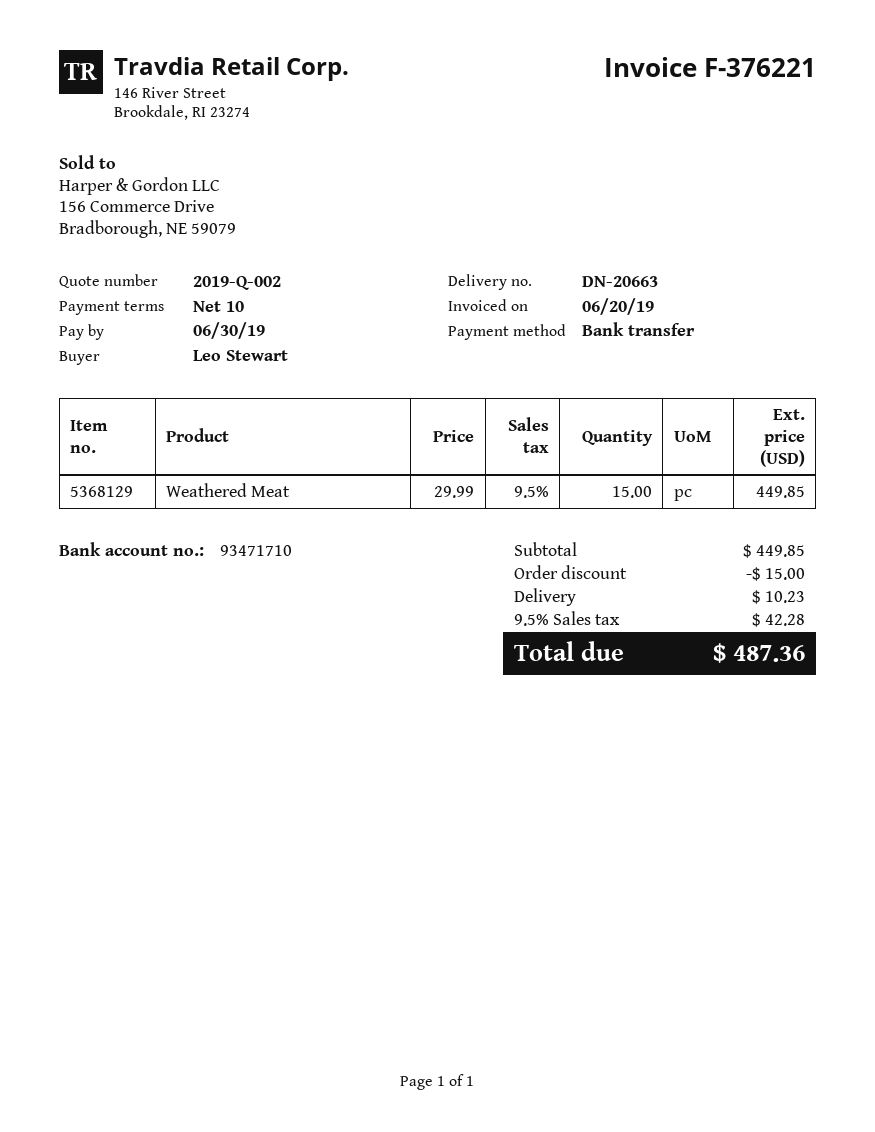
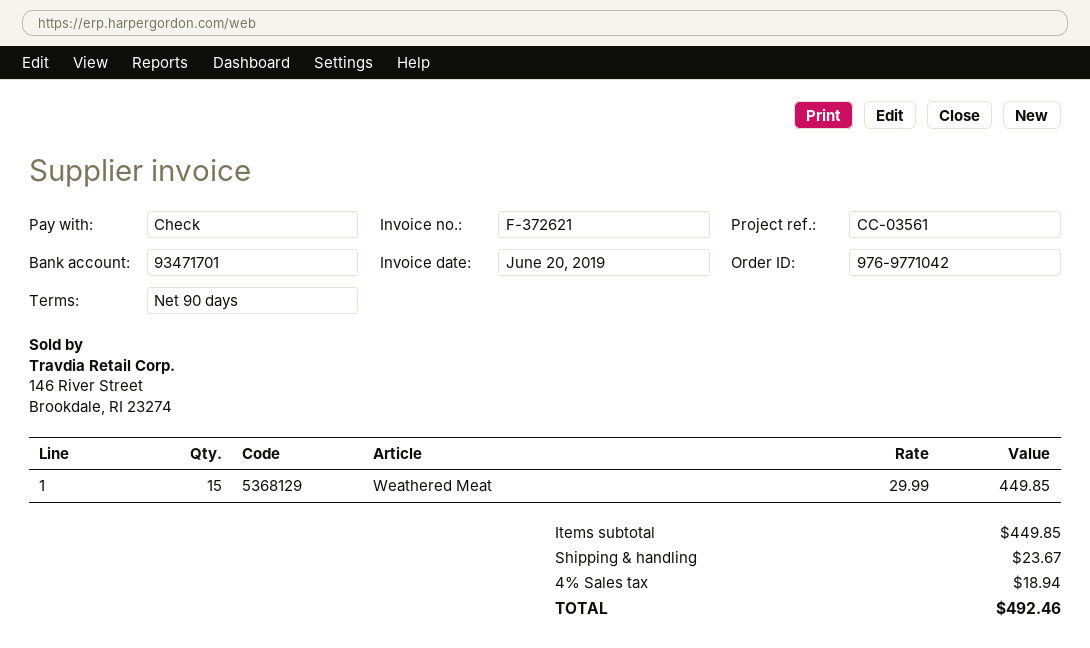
invoice number: F-376221 -> F-372621
payment terms: 10 days -> 90 days
payment method: bank transfer -> cheque
bank account: 93471710 -> 93471701
discount: 15.00 -> none
shipping: 10.23 -> 23.67
tax: 9.5% = 42.28 -> 4% = 18.94
total: 487.36 -> 492.46

